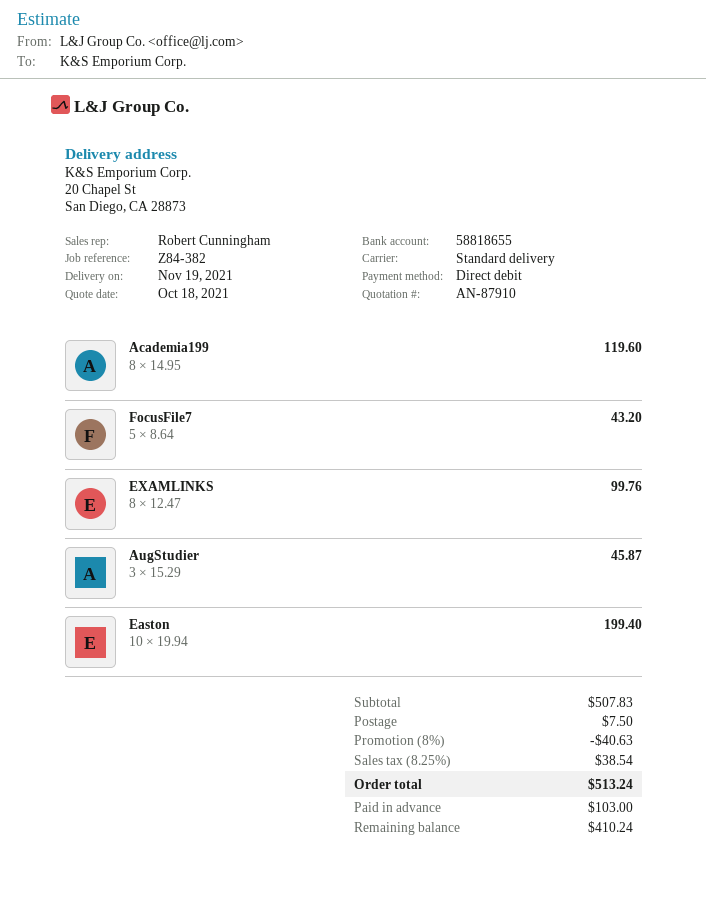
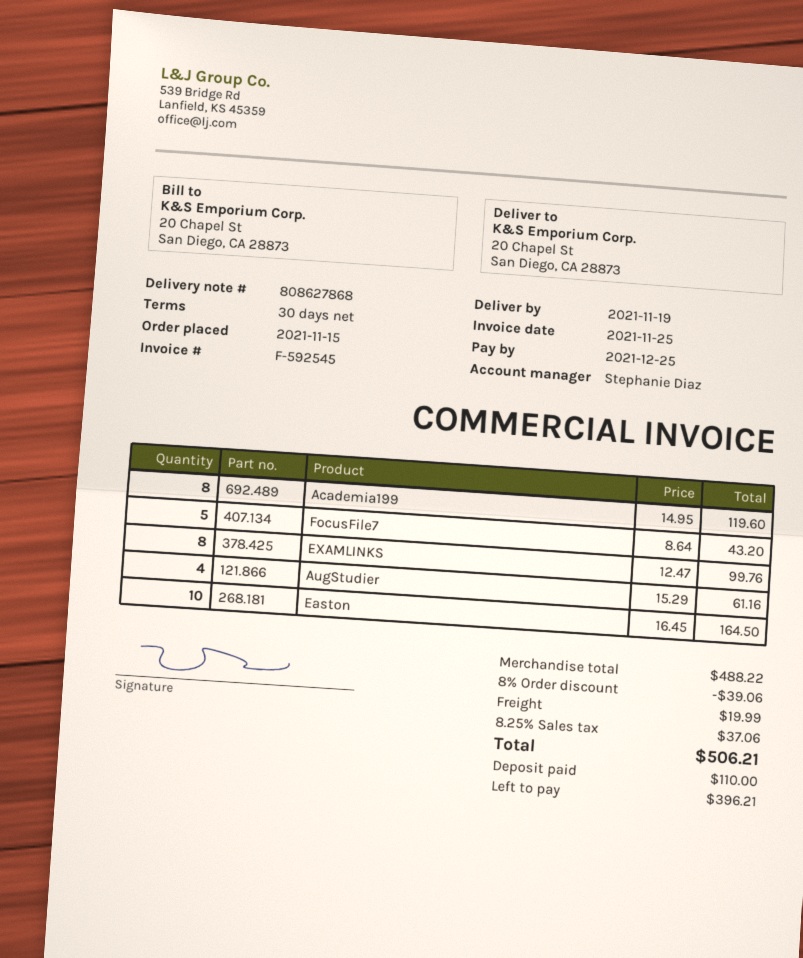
sales rep: Robert Cunningham -> Stephanie Diaz
AugStudier: 3 x 15.29 = 45.87 -> 4 x 15.29 = 61.16
Easton: 10 x 19.94 = 199.40 -> 10 x 16.45 = 164.50
subtotal: 507.83 -> 488.22
discount: 8% = 40.63 -> 8% = 39.06
shipping: 7.50 -> 19.99
tax: 8.25% = 38.54 -> 8.25% = 37.06
total: 513.24 -> 506.21
deposit: 103.00 -> 110.00
balance: 410.24 -> 396.21

